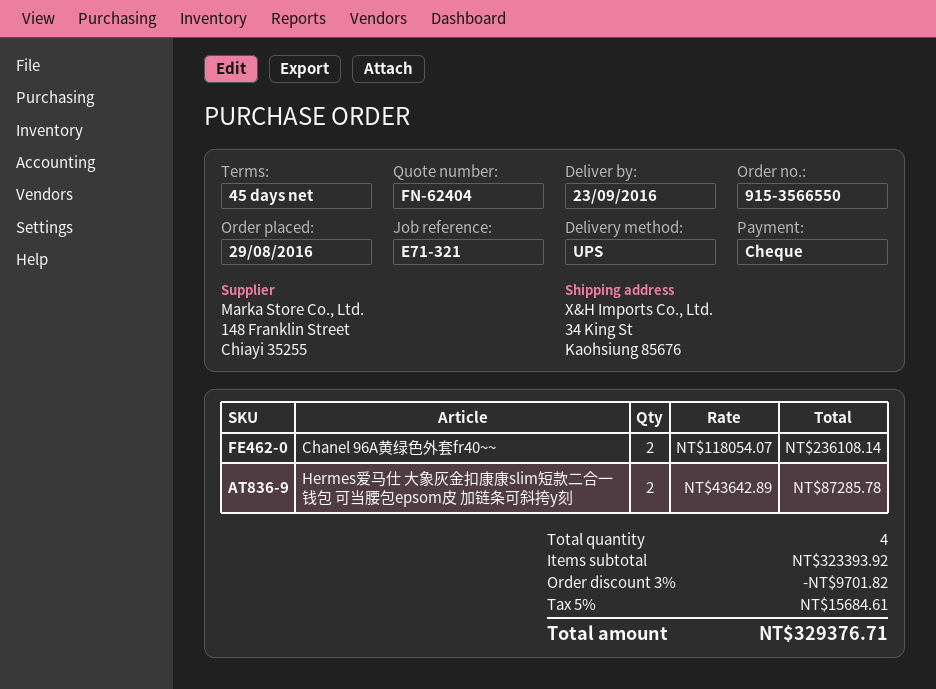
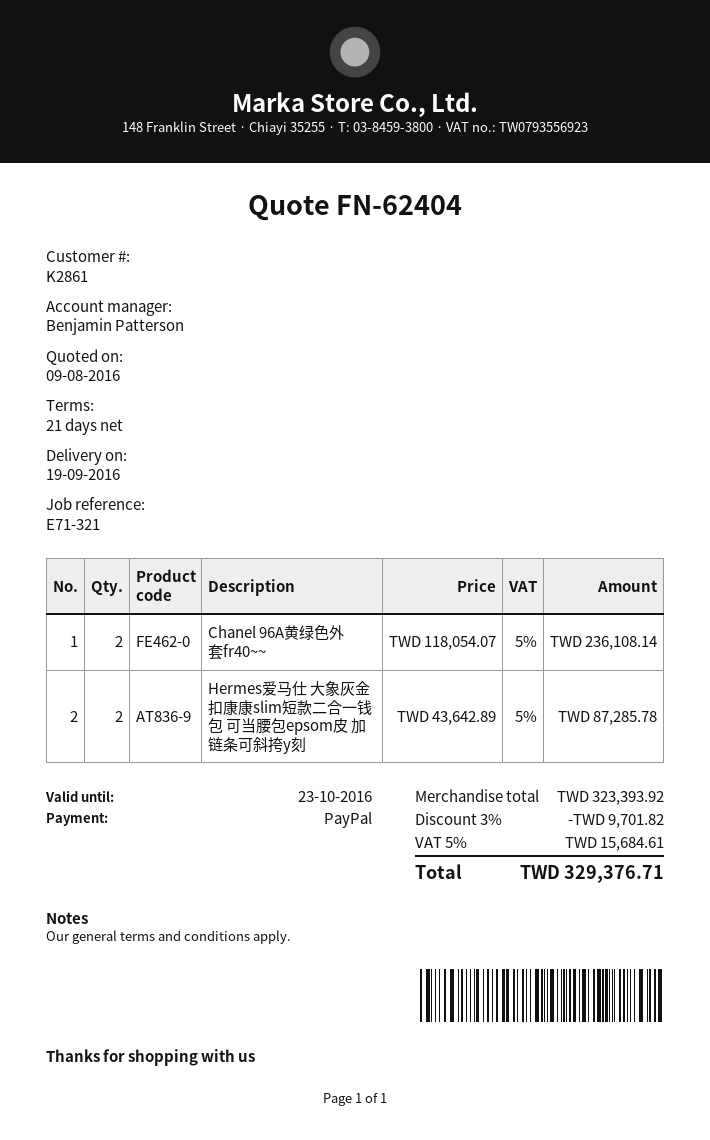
delivery date: 2016-09-23 -> 2016-09-19
payment terms: 45 days -> 21 days
payment method: cheque -> PayPal

